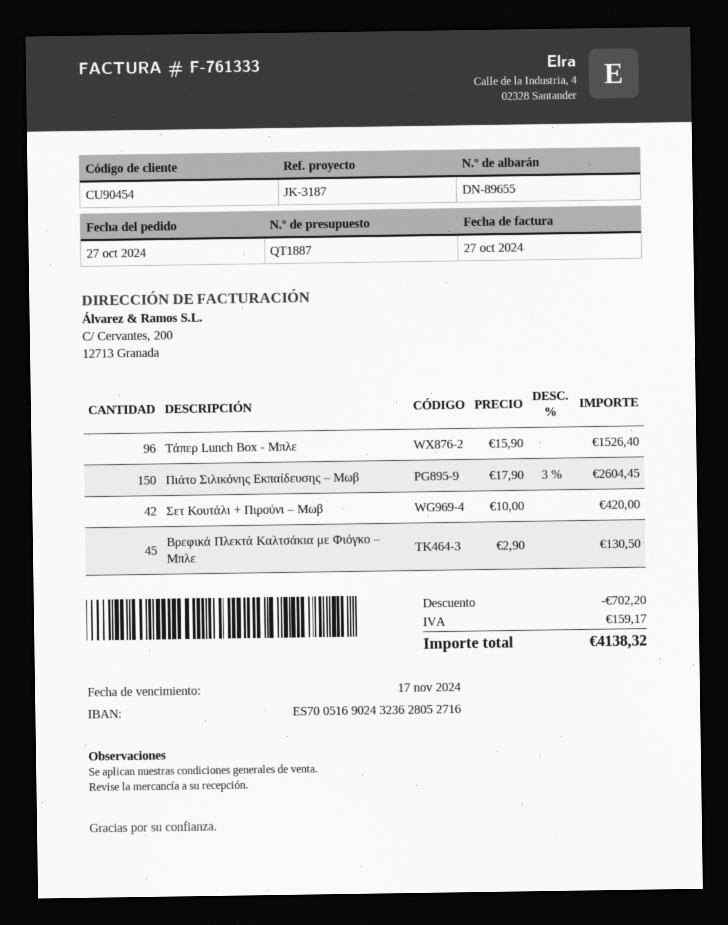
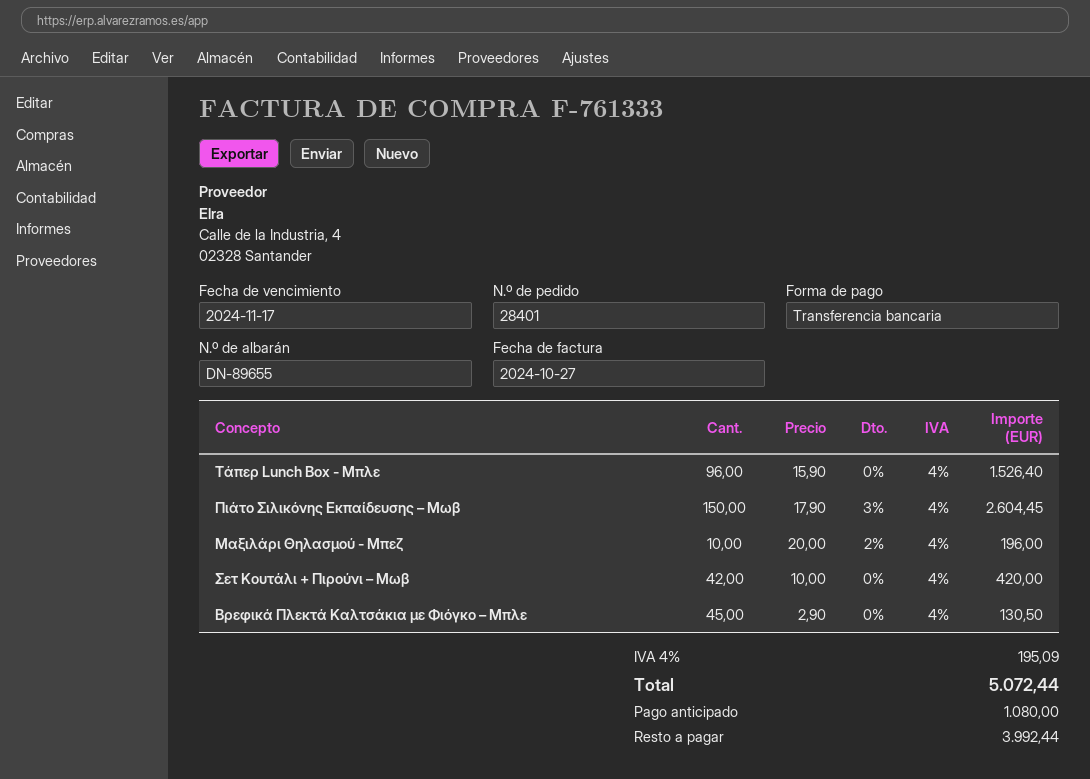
Μαξιλάρι Θηλασμού - Μπεζ: none -> 10 x 20.00 - 2% = 196.00
discount: 702.20 -> none
tax: 159.17 -> 195.09
total: 4138.32 -> 5072.44

